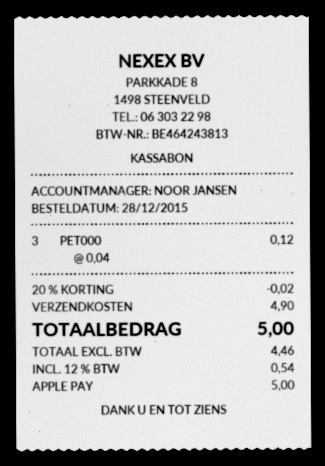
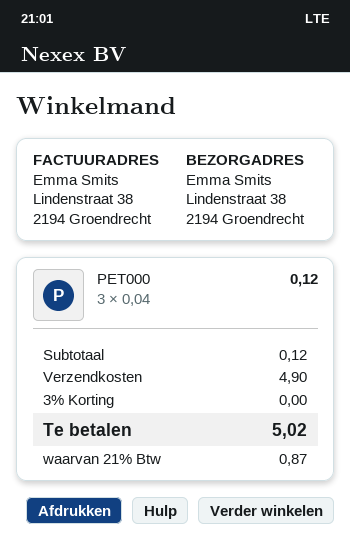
discount: 20% = 0.02 -> 3% = 0.00
tax: 12% = 0.54 -> 21% = 0.87
total: 5.00 -> 5.02

